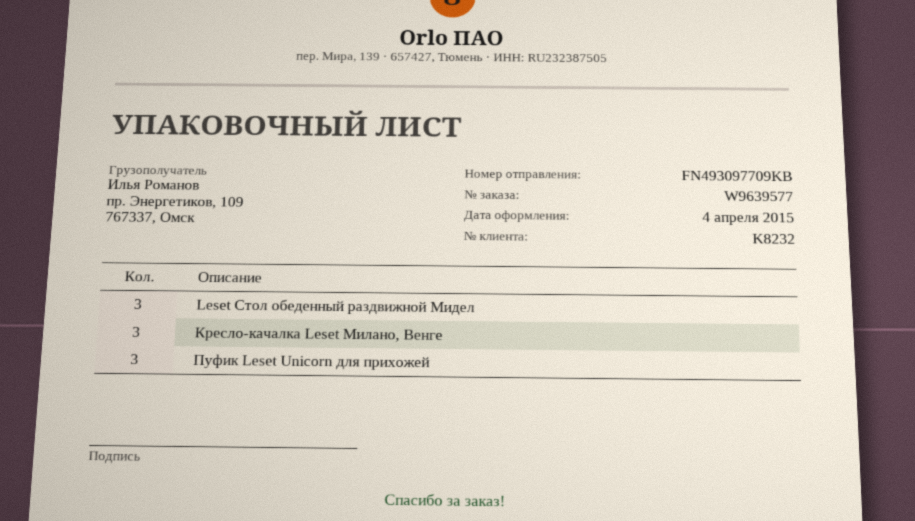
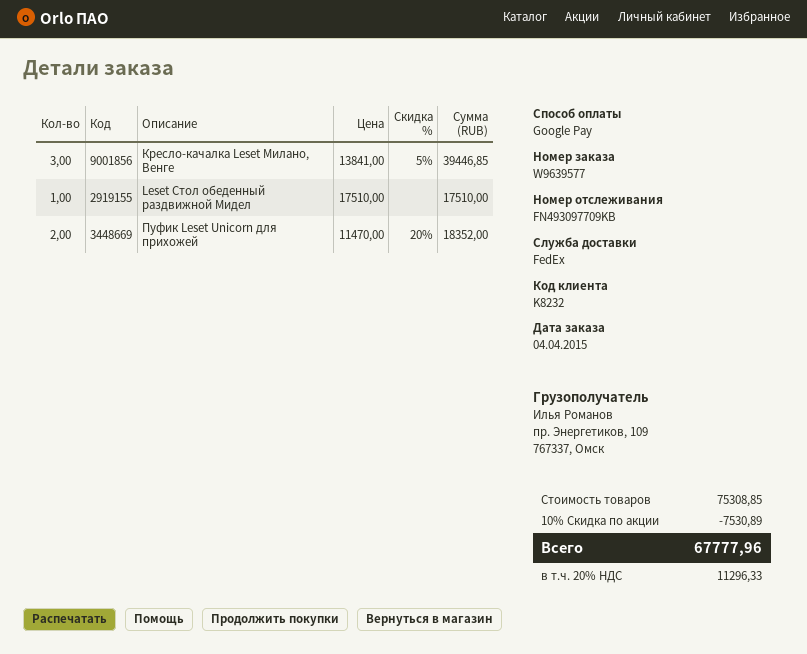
Leset Стол обеденный раздвижной Мидел: 3 -> 1
Пуфик Leset Unicorn для прихожей: 3 -> 2

